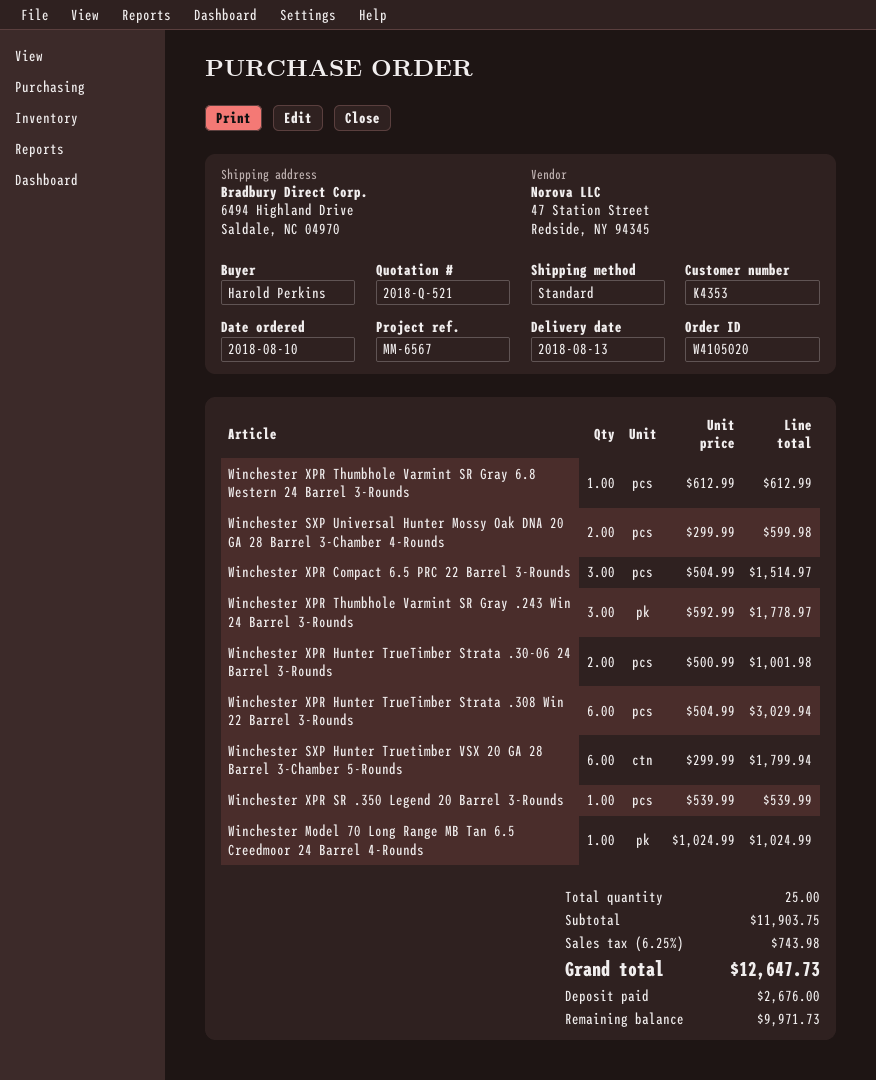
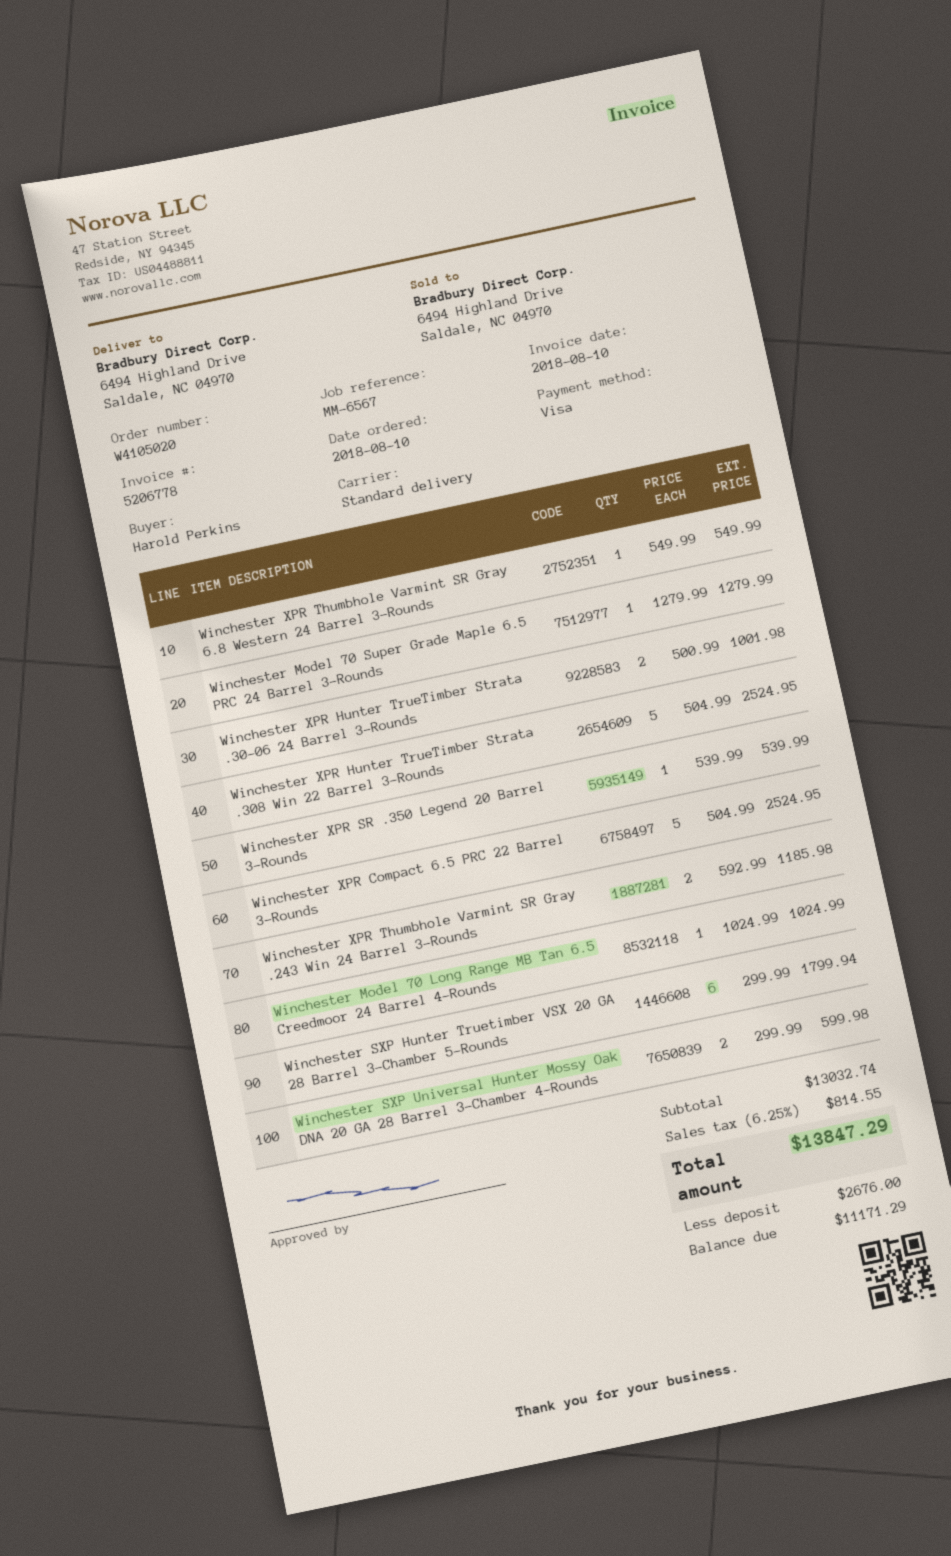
Winchester XPR Thumbhole Varmint SR Gray 6.8 Western 24 Barrel 3-Rounds: 1 x 612.99 = 612.99 -> 1 x 549.99 = 549.99
Winchester XPR Compact 6.5 PRC 22 Barrel 3-Rounds: 3 x 504.99 = 1514.97 -> 5 x 504.99 = 2524.95
Winchester XPR Thumbhole Varmint SR Gray .243 Win 24 Barrel 3-Rounds: 3 x 592.99 = 1778.97 -> 2 x 592.99 = 1185.98
Winchester XPR Hunter TrueTimber Strata .308 Win 22 Barrel 3-Rounds: 6 x 504.99 = 3029.94 -> 5 x 504.99 = 2524.95
Winchester Model 70 Super Grade Maple 6.5 PRC 24 Barrel 3-Rounds: none -> 1 x 1279.99 = 1279.99
subtotal: 11903.75 -> 13032.74
tax: 6.25% = 743.98 -> 6.25% = 814.55
total: 12647.73 -> 13847.29
balance: 9971.73 -> 11171.29

